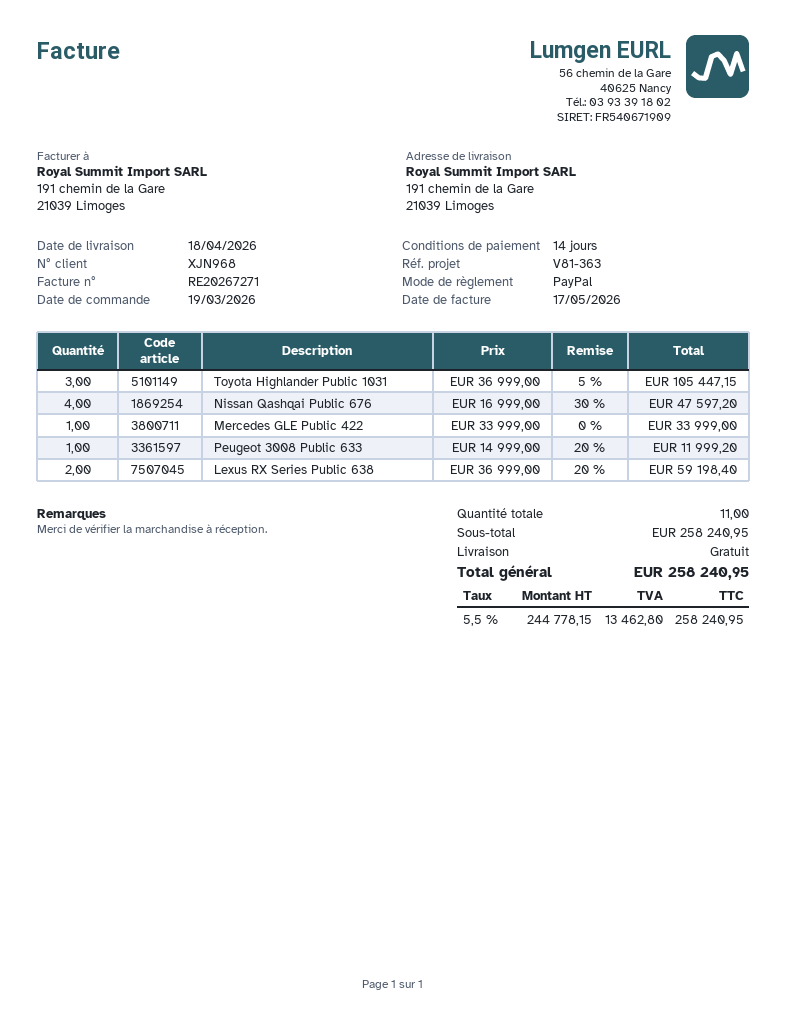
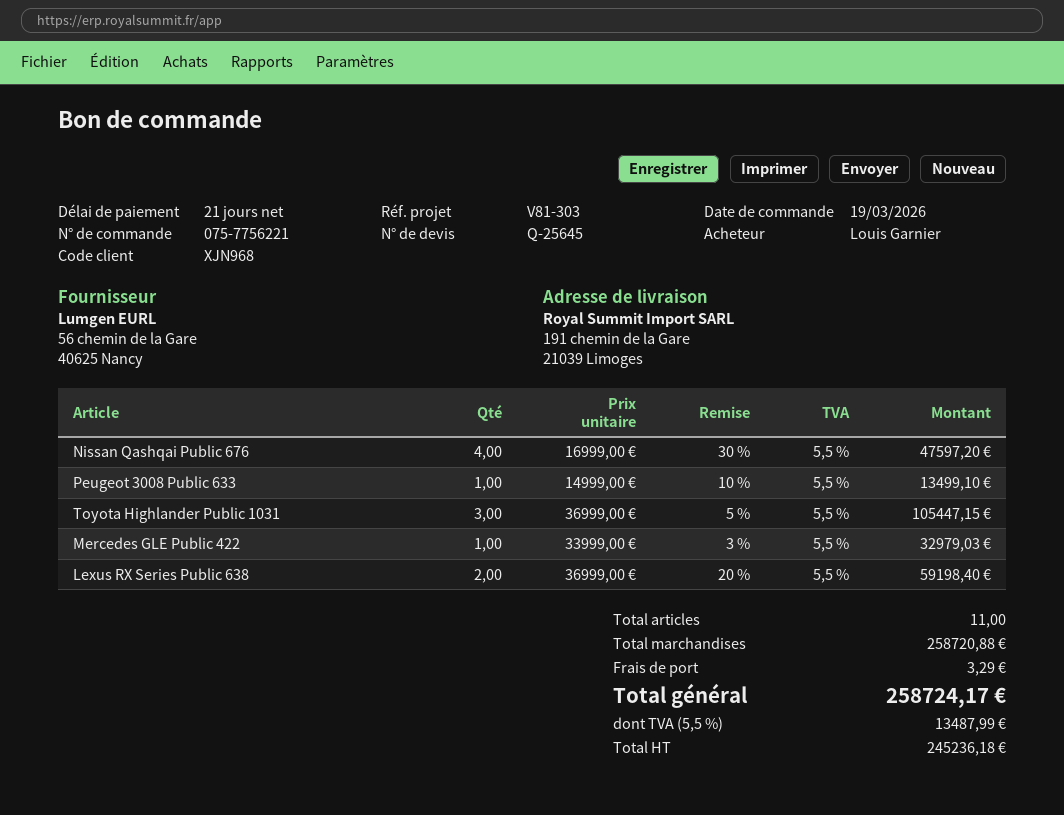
payment terms: 14 days -> 21 days
reference: V81-363 -> V81-303
Mercedes GLE Public 422: 1 x 33999.00 = 33999.00 -> 1 x 33999.00 - 3% = 32979.03
Peugeot 3008 Public 633: 1 x 14999.00 - 20% = 11999.20 -> 1 x 14999.00 - 10% = 13499.10
subtotal: 258240.95 -> 258720.88
shipping: 0.00 -> 3.29
net: 244778.15 -> 245236.18
tax: 5.5% = 13462.80 -> 5.5% = 13487.99
total: 258240.95 -> 258724.17

